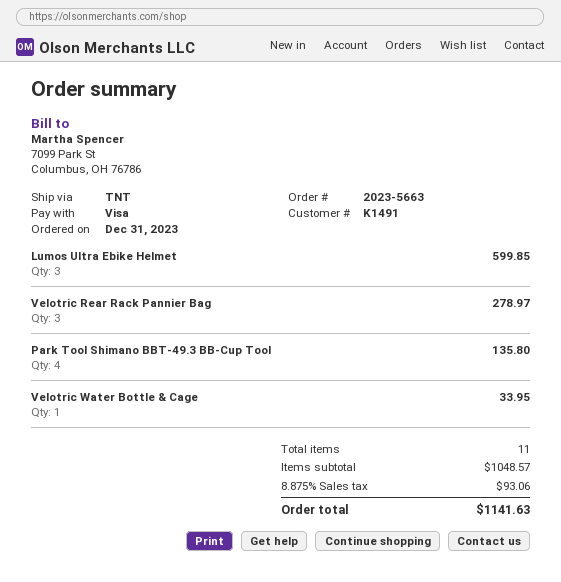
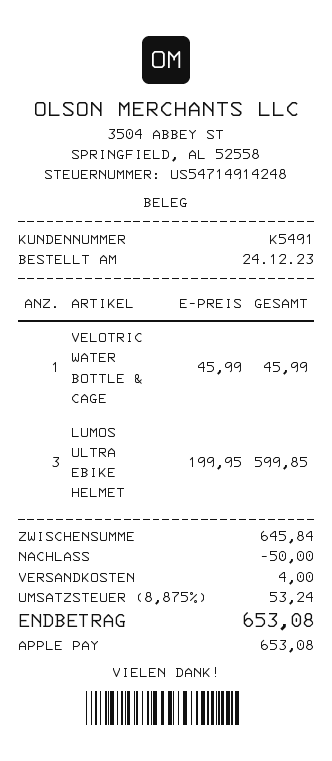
order date: 2023-12-31 -> 2023-12-24
customer number: K1491 -> K5491
payment method: Visa -> Apple Pay
Velotric Rear Rack Pannier Bag: 3 for 278.97 -> none
Park Tool Shimano BBT-49.3 BB-Cup Tool: 4 for 135.80 -> none
Velotric Water Bottle & Cage: 1 for 33.95 -> 1 for 45.99
subtotal: 1048.57 -> 645.84
discount: none -> 50.00
shipping: none -> 4.00
tax: 8.875% = 93.06 -> 8.875% = 53.24
total: 1141.63 -> 653.08

